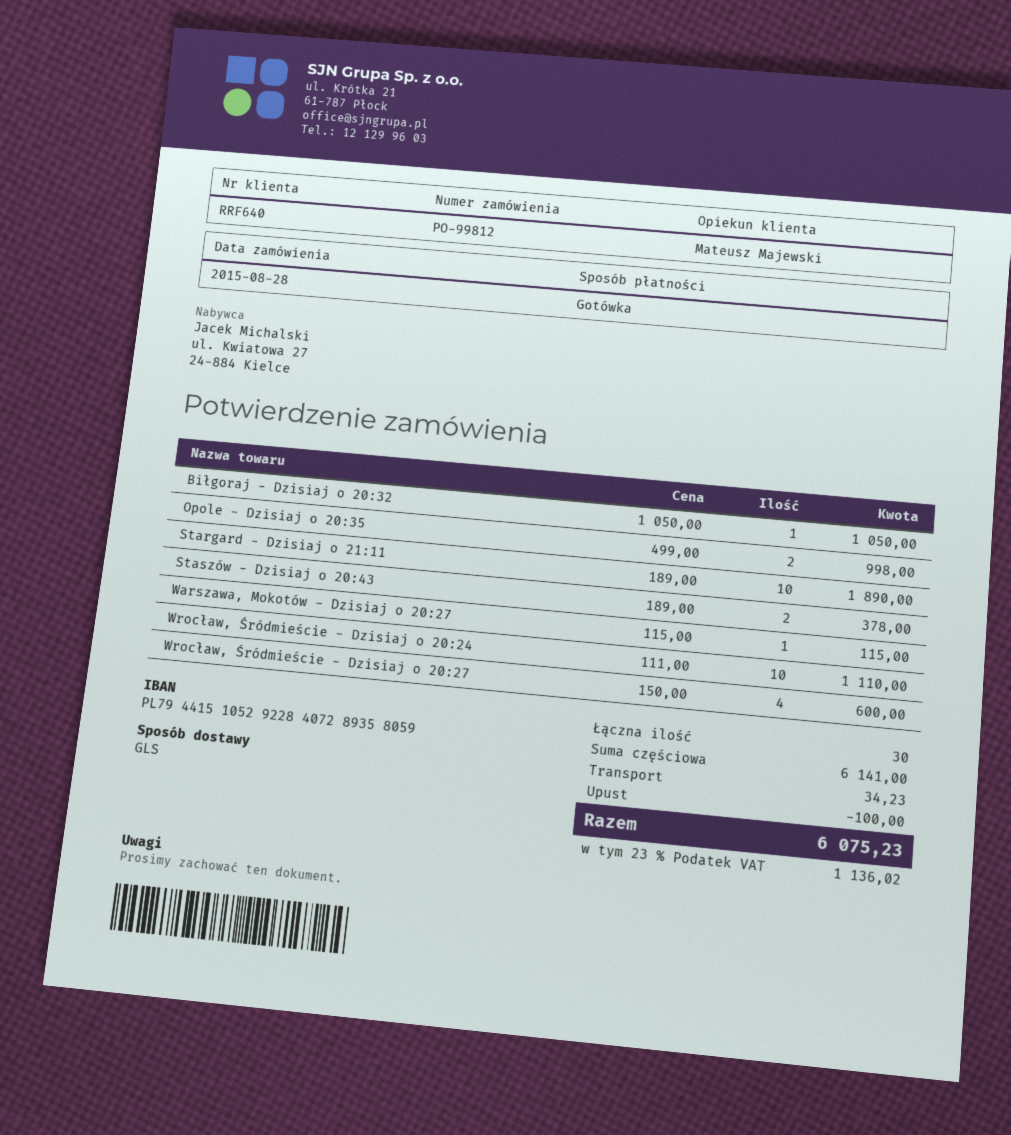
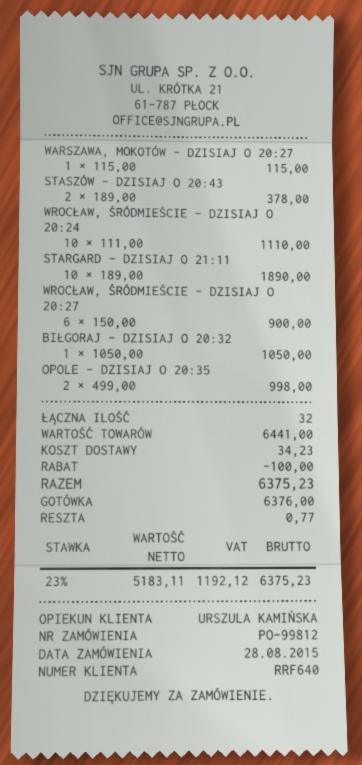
sales rep: Mateusz Majewski -> URSZULA KAMIŃSKA
Wrocław, Śródmieście - Dzisiaj o 20:27: 4 x 150.00 = 600.00 -> 6 x 150.00 = 900.00
total quantity: 30 -> 32
subtotal: 6141.00 -> 6441.00
tax: 23% = 1136.02 -> 23% = 1192.12
total: 6075.23 -> 6375.23

